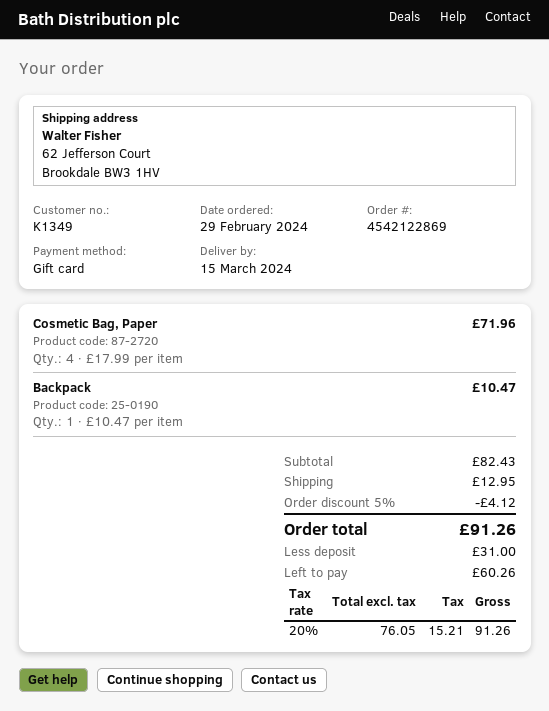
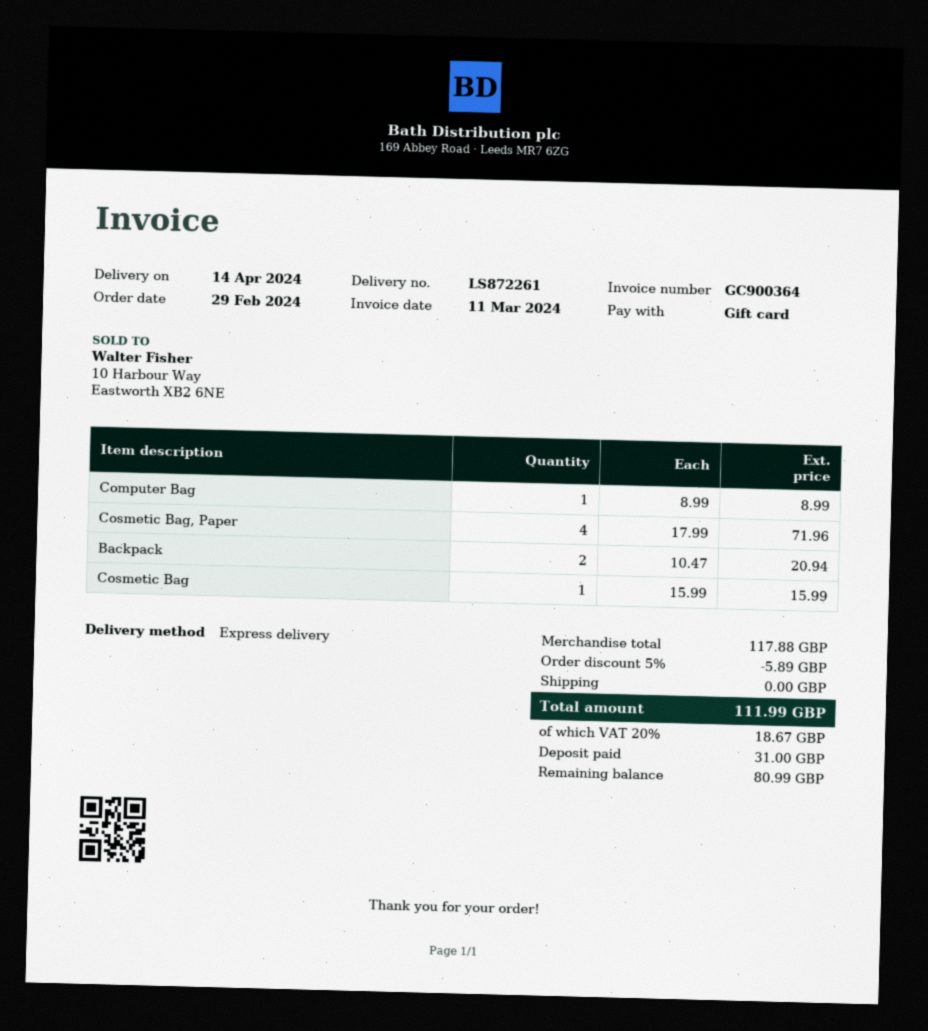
delivery date: 2024-03-15 -> 2024-04-14
Backpack: 1 x 10.47 = 10.47 -> 2 x 10.47 = 20.94
Computer Bag: none -> 1 x 8.99 = 8.99
Cosmetic Bag: none -> 1 x 15.99 = 15.99
subtotal: 82.43 -> 117.88
discount: 5% = 4.12 -> 5% = 5.89
shipping: 12.95 -> 0.00
tax: 20% = 15.21 -> 20% = 18.67
total: 91.26 -> 111.99
balance: 60.26 -> 80.99

